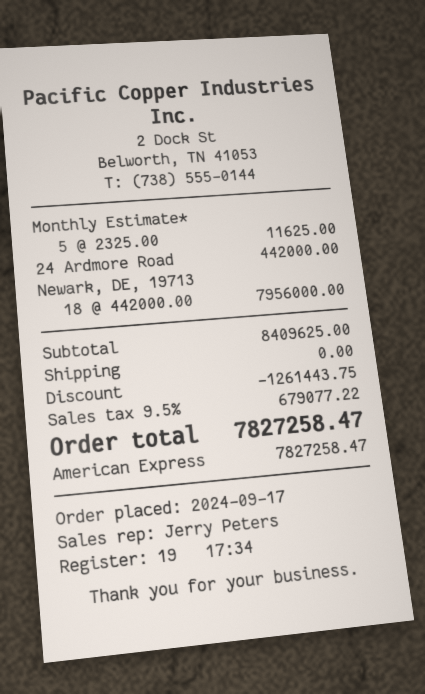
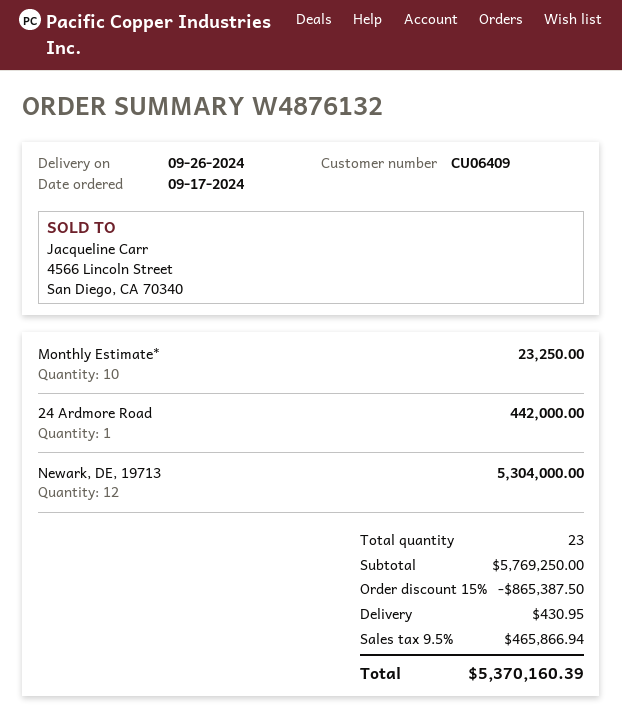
Monthly Estimate*: 5 for 11625.00 -> 10 for 23250.00
Newark, DE, 19713: 18 for 7956000.00 -> 12 for 5304000.00
subtotal: 8409625.00 -> 5769250.00
discount: 1261443.75 -> 865387.50
shipping: 0.00 -> 430.95
tax: 9.5% = 679077.22 -> 9.5% = 465866.94
total: 7827258.47 -> 5370160.39

